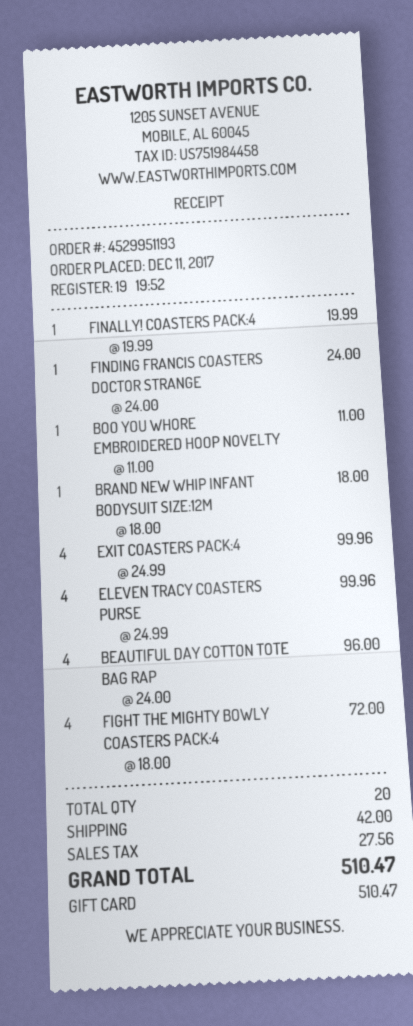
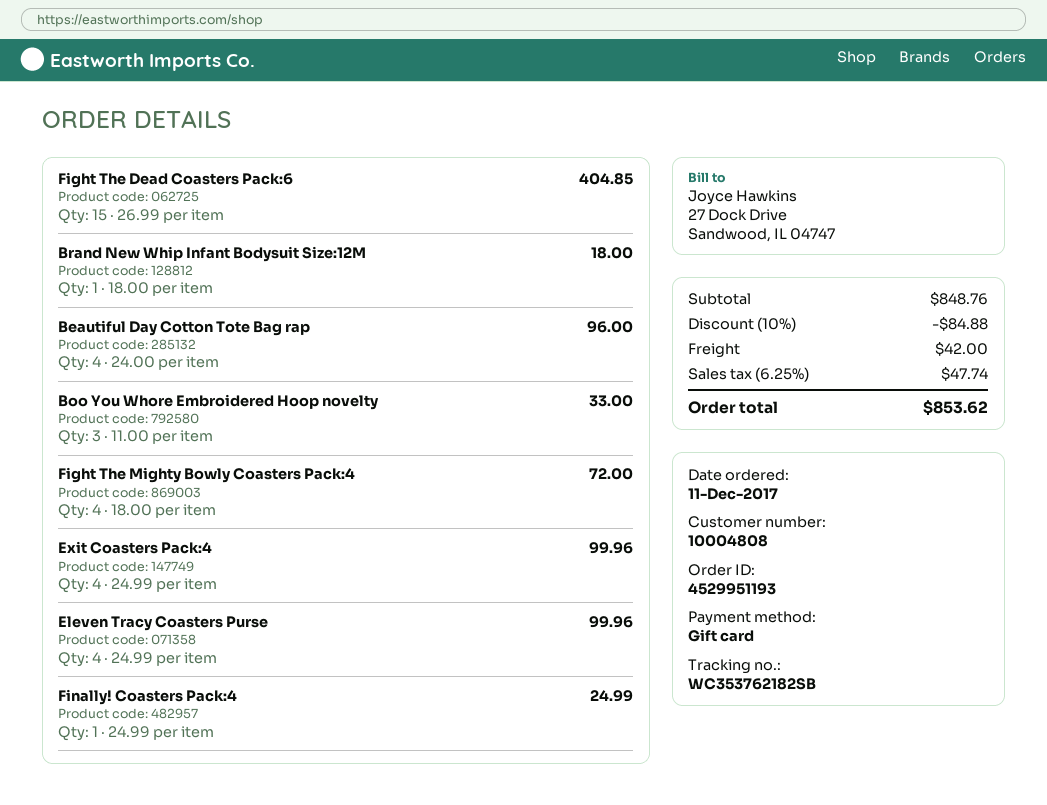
FINALLY! COASTERS PACK:4: 1 x 19.99 = 19.99 -> 1 x 24.99 = 24.99
FINDING FRANCIS COASTERS DOCTOR STRANGE: 1 x 24.00 = 24.00 -> none
BOO YOU WHORE EMBROIDERED HOOP NOVELTY: 1 x 11.00 = 11.00 -> 3 x 11.00 = 33.00
Fight The Dead Coasters Pack:6: none -> 15 x 26.99 = 404.85
discount: none -> 10% = 84.88
tax: 27.56 -> 47.74
total: 510.47 -> 853.62

